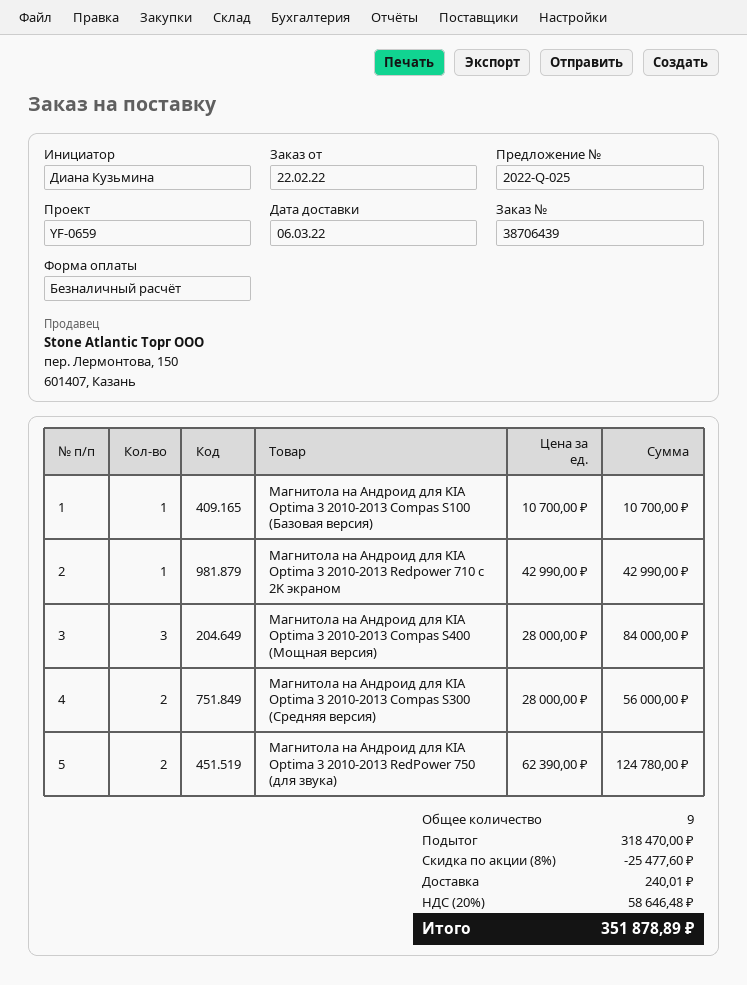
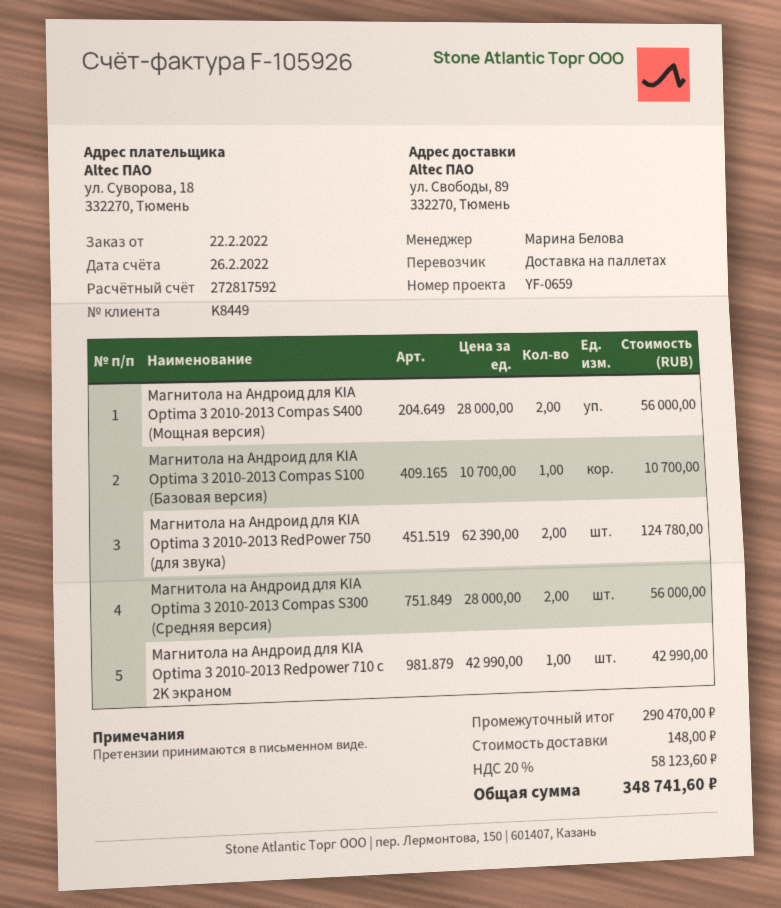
Магнитола на Андроид для KIA Optima 3 2010-2013 Compas S400 (Мощная версия): 3 x 28000.00 = 84000.00 -> 2 x 28000.00 = 56000.00
subtotal: 318470.00 -> 290470.00
discount: 8% = 25477.60 -> none
shipping: 240.01 -> 148.00
tax: 20% = 58646.48 -> 20% = 58123.60
total: 351878.89 -> 348741.60

